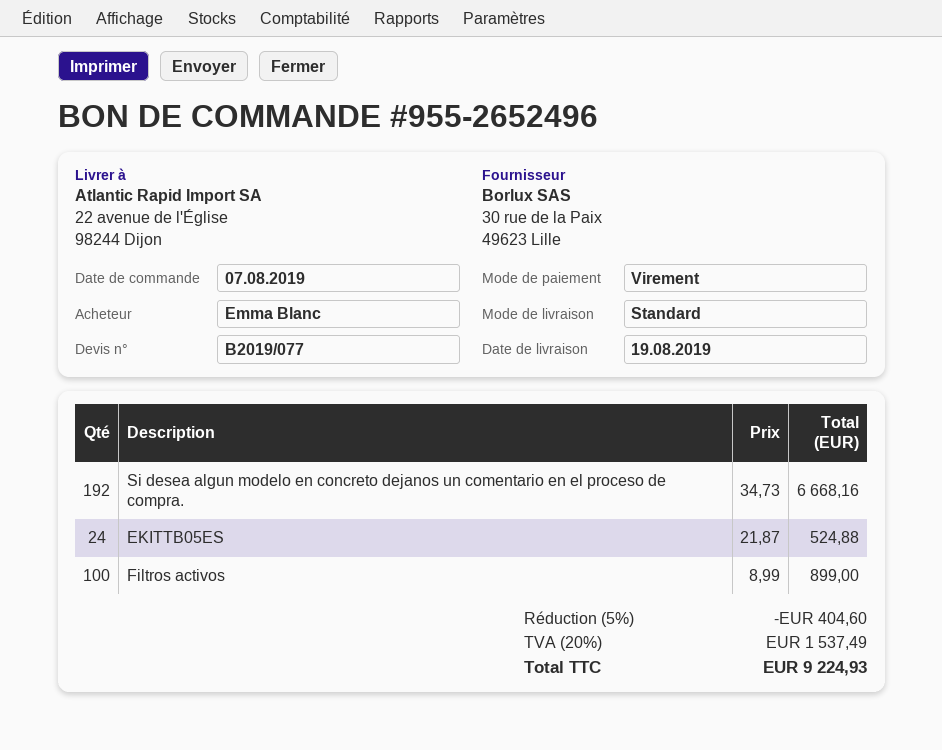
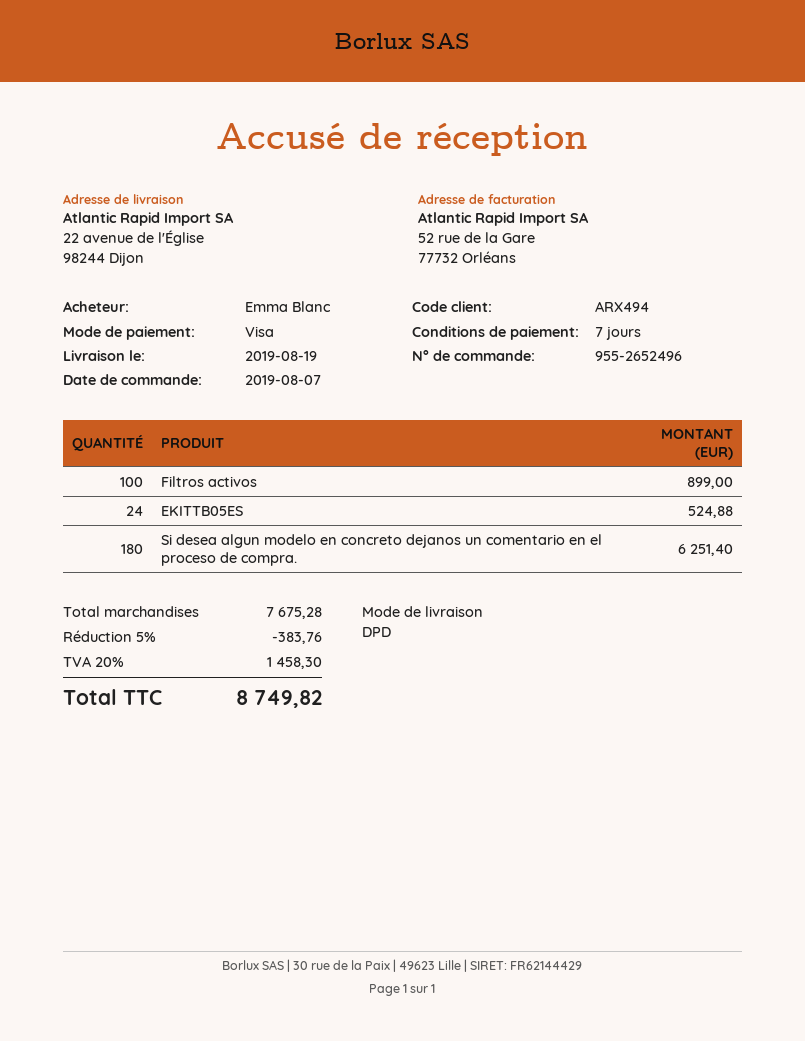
payment method: bank transfer -> Visa
shipping method: standard -> DPD
Si desea algun modelo en concreto dejanos un comentario en el proceso de compra.: 192 for 6668.16 -> 180 for 6251.40
discount: 5% = 404.60 -> 5% = 383.76
tax: 20% = 1537.49 -> 20% = 1458.30
total: 9224.93 -> 8749.82

